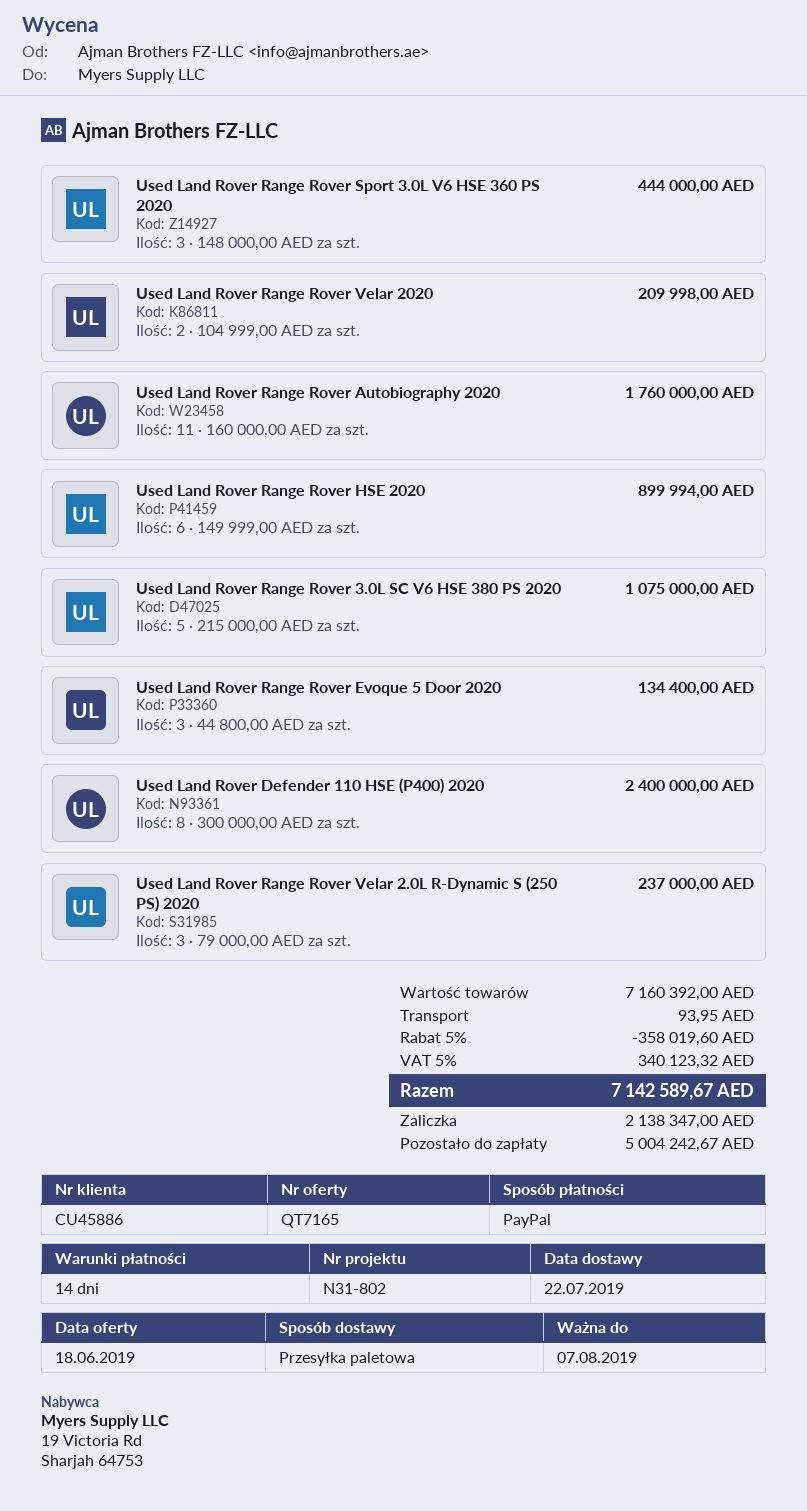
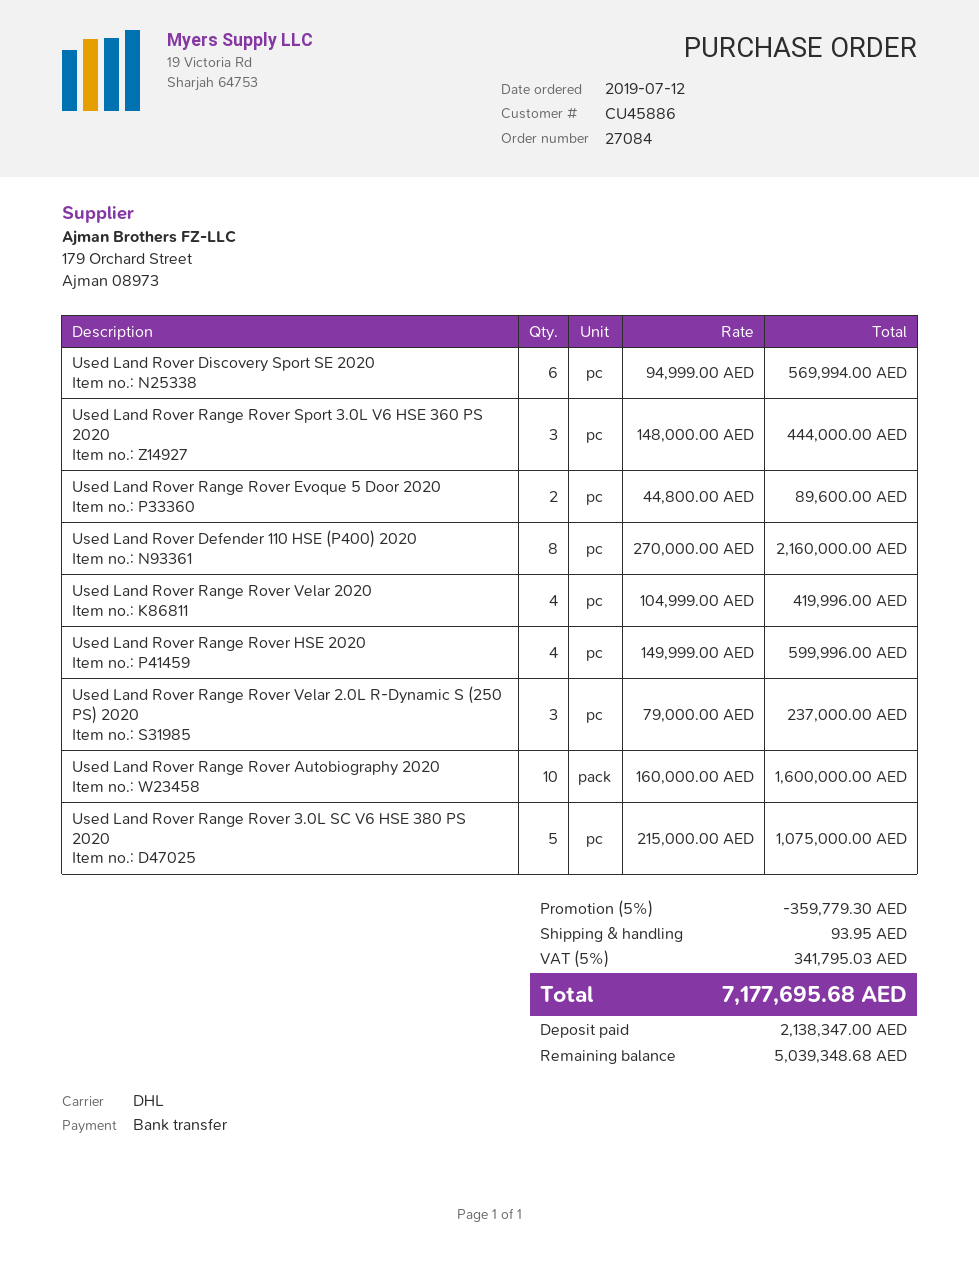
payment method: PayPal -> bank transfer
shipping method: pallet freight -> DHL
Used Land Rover Range Rover Velar 2020: 2 x 104999.00 = 209998.00 -> 4 x 104999.00 = 419996.00
Used Land Rover Range Rover Autobiography 2020: 11 x 160000.00 = 1760000.00 -> 10 x 160000.00 = 1600000.00
Used Land Rover Range Rover HSE 2020: 6 x 149999.00 = 899994.00 -> 4 x 149999.00 = 599996.00
Used Land Rover Range Rover Evoque 5 Door 2020: 3 x 44800.00 = 134400.00 -> 2 x 44800.00 = 89600.00
Used Land Rover Defender 110 HSE (P400) 2020: 8 x 300000.00 = 2400000.00 -> 8 x 270000.00 = 2160000.00
Used Land Rover Discovery Sport SE 2020: none -> 6 x 94999.00 = 569994.00
discount: 5% = 358019.60 -> 5% = 359779.30
tax: 5% = 340123.32 -> 5% = 341795.03
total: 7142589.67 -> 7177695.68
balance: 5004242.67 -> 5039348.68

